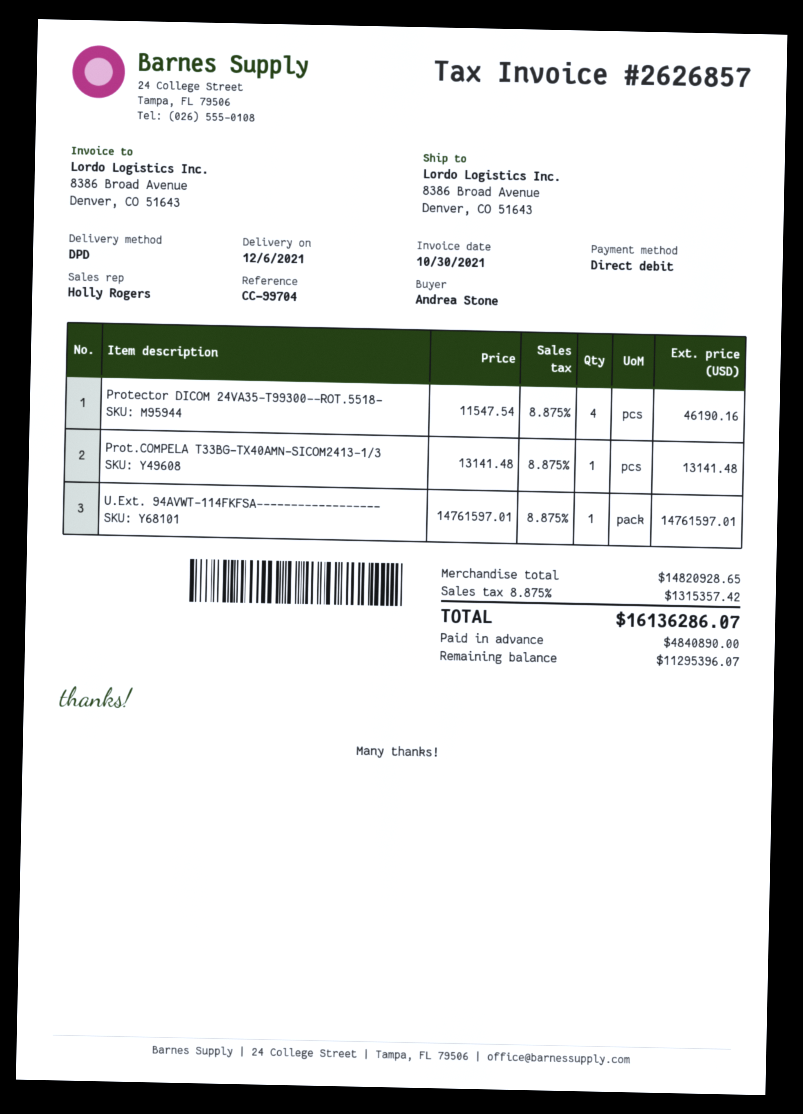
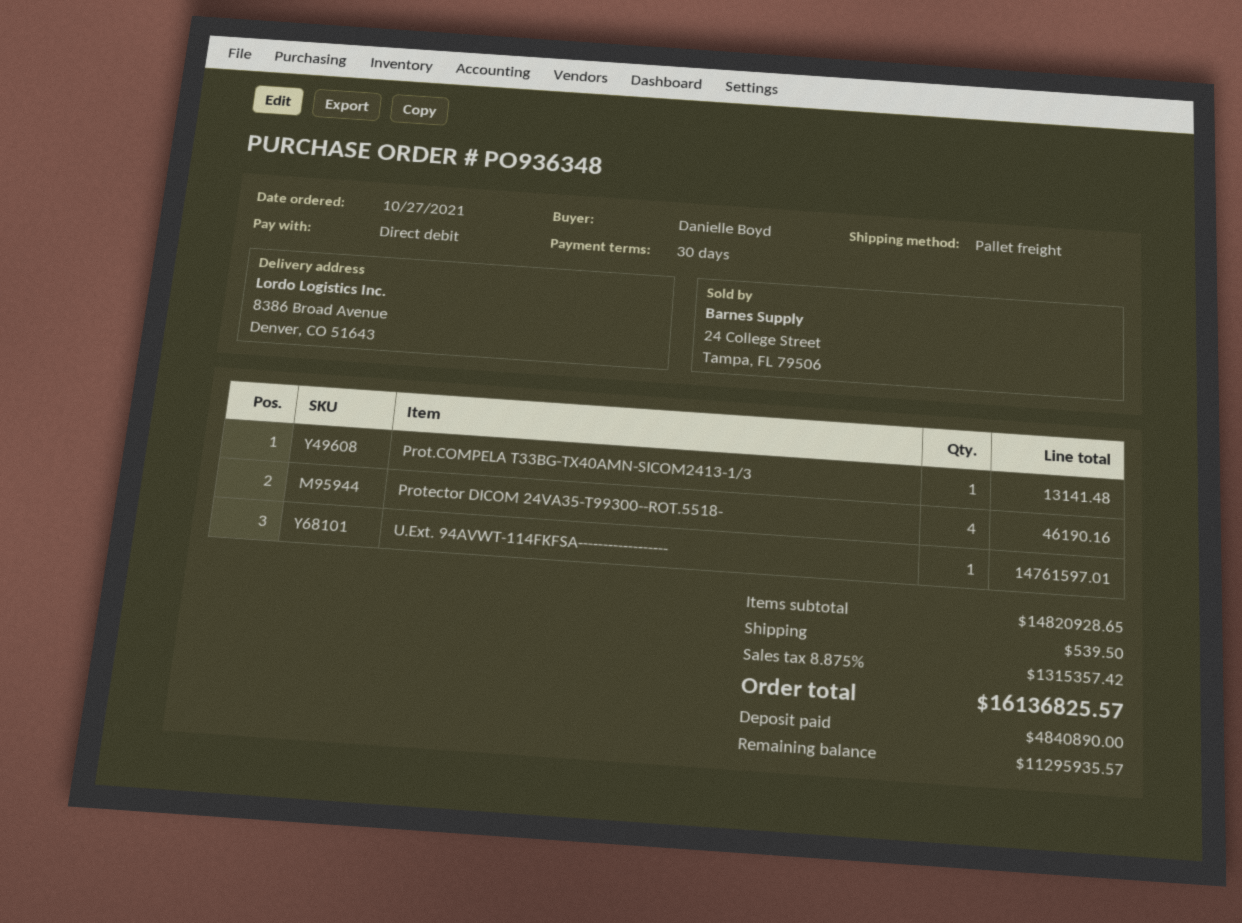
ordered by: Andrea Stone -> Danielle Boyd
shipping method: DPD -> pallet freight
shipping: none -> 539.50
total: 16136286.07 -> 16136825.57
balance: 11295396.07 -> 11295935.57

